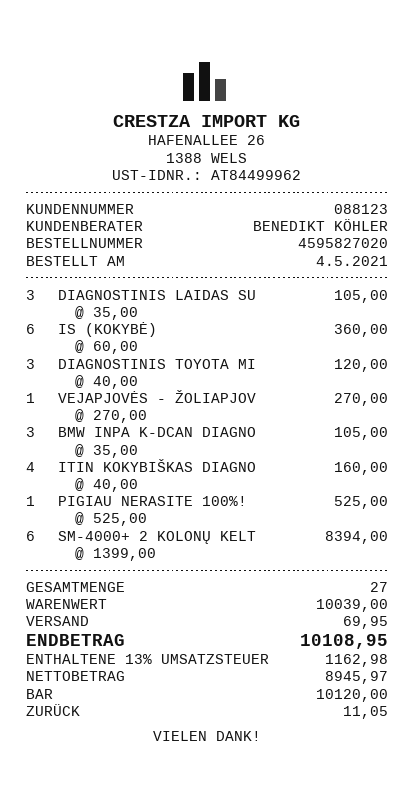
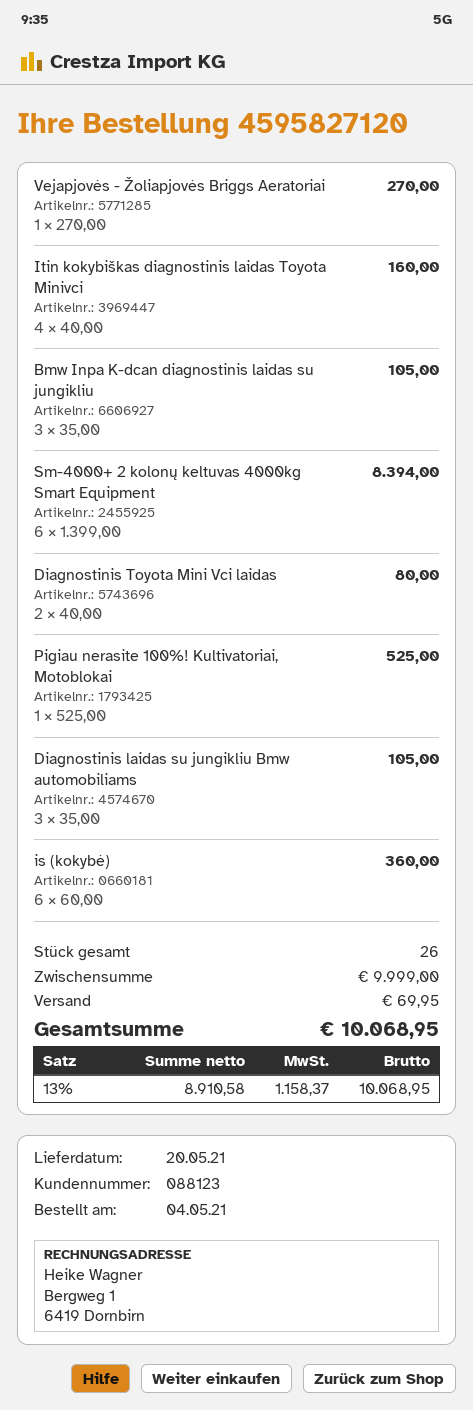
order number: 4595827020 -> 4595827120
DIAGNOSTINIS TOYOTA MI: 3 x 40.00 = 120.00 -> 2 x 40.00 = 80.00
total quantity: 27 -> 26
subtotal: 10039.00 -> 9999.00
net: 8945.97 -> 8910.58
tax: 13% = 1162.98 -> 13% = 1158.37
total: 10108.95 -> 10068.95

